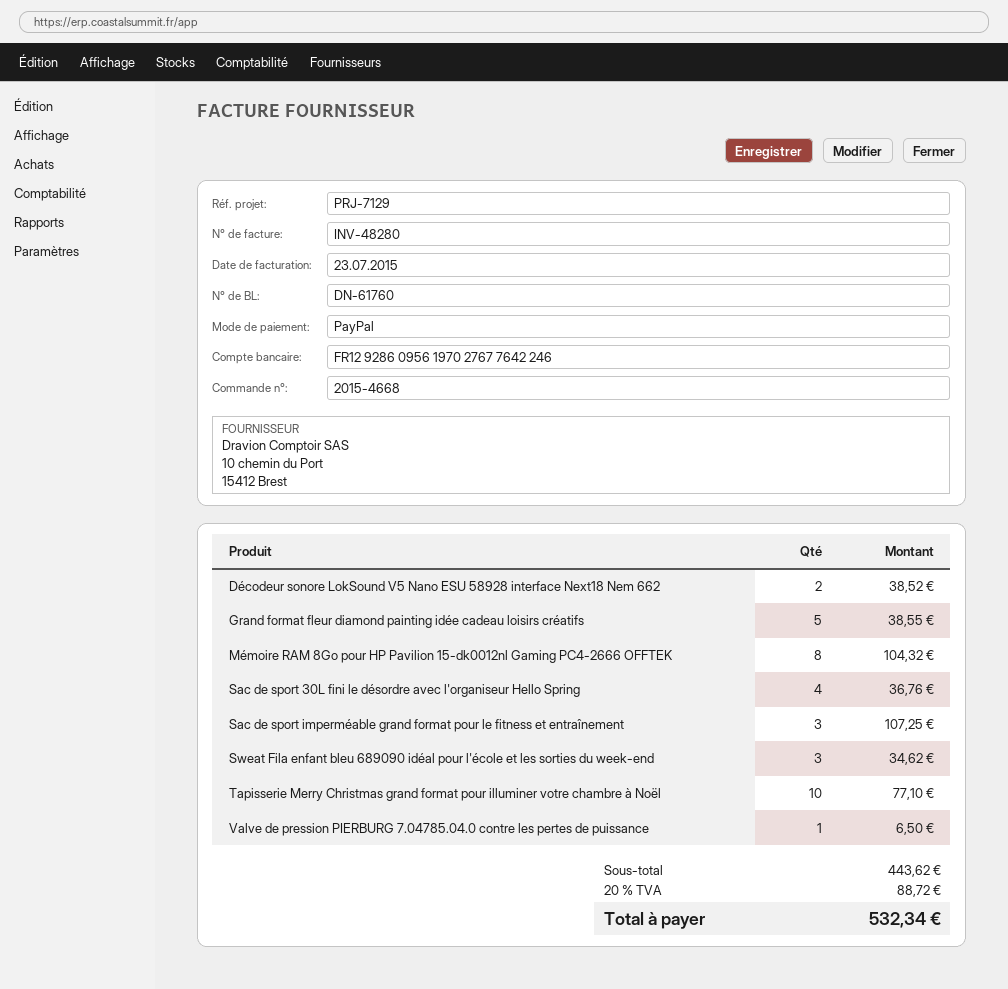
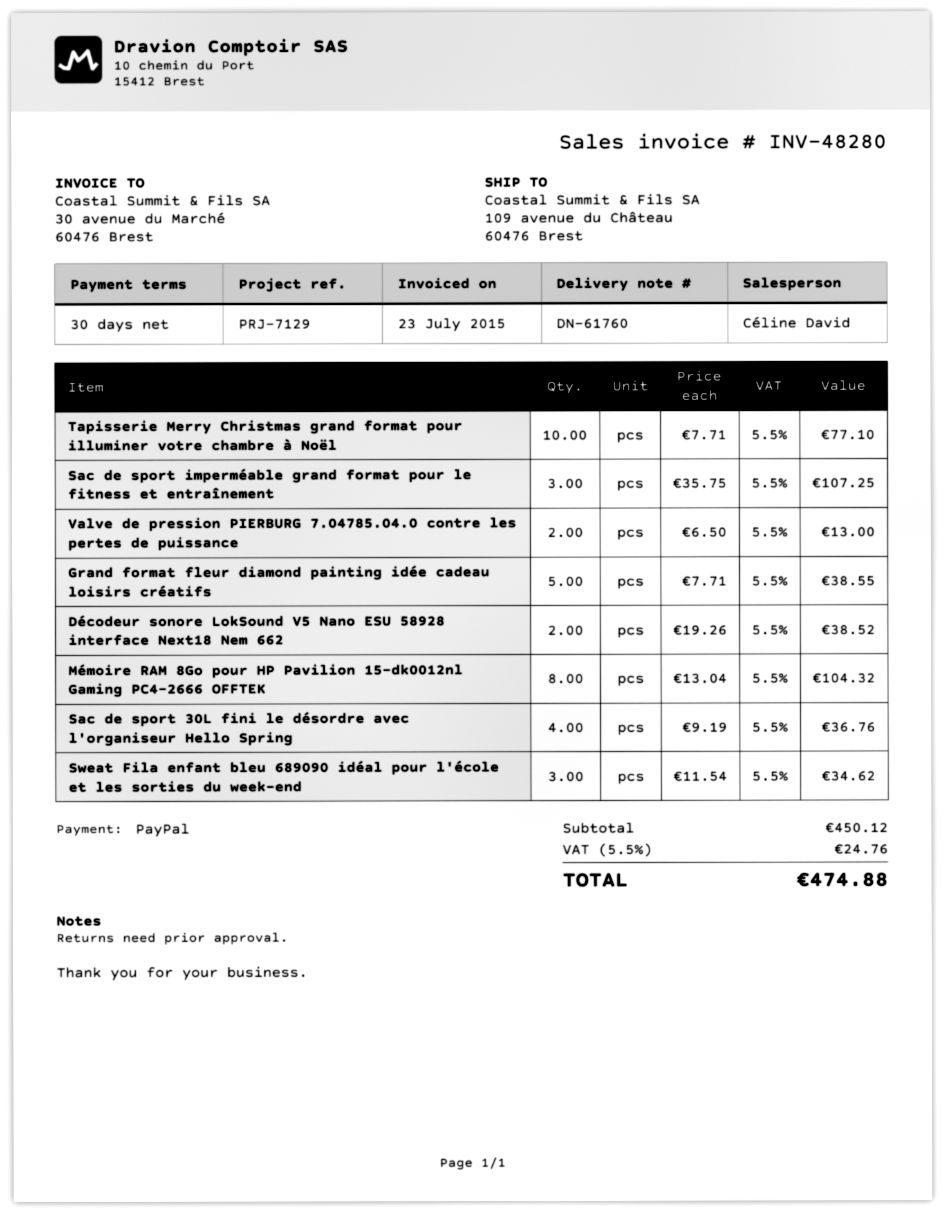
Valve de pression PIERBURG 7.04785.04.0 contre les pertes de puissance: 1 for 6.50 -> 2 for 13.00
subtotal: 443.62 -> 450.12
tax: 20% = 88.72 -> 5.5% = 24.76
total: 532.34 -> 474.88

